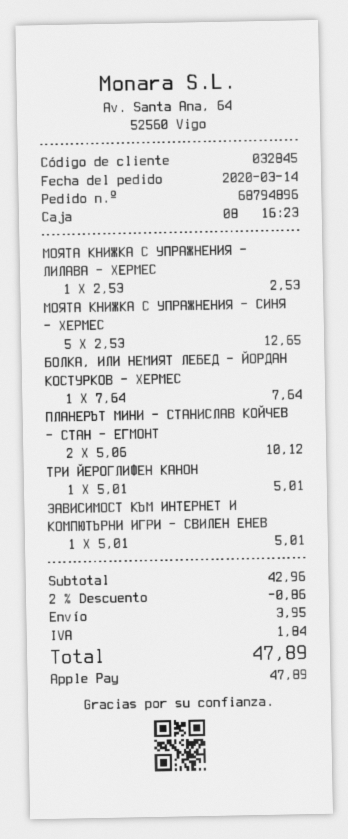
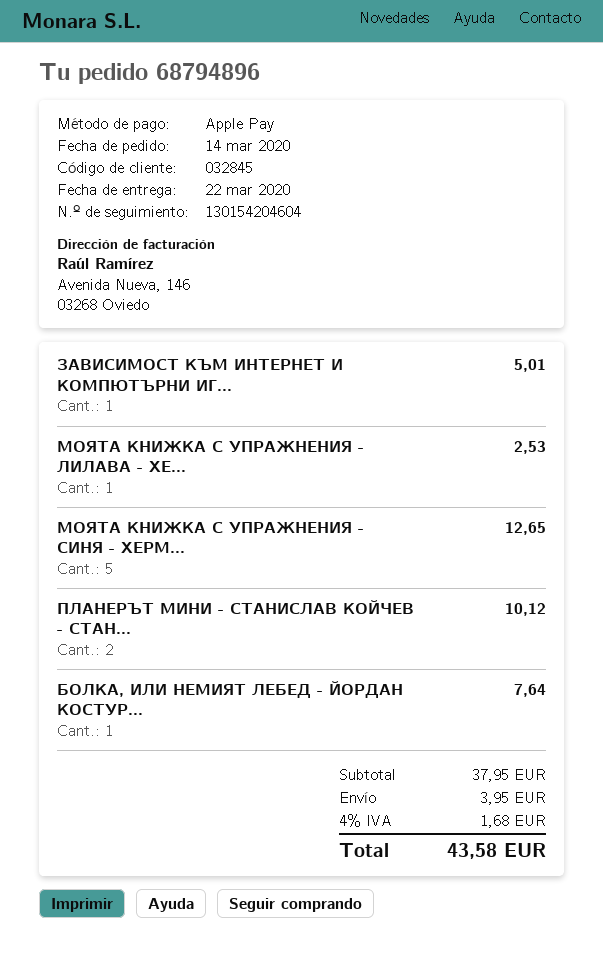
ТРИ ЙЕРОГЛИФЕН КАНОН: 1 for 5.01 -> none
subtotal: 42.96 -> 37.95
discount: 2% = 0.86 -> none
tax: 1.84 -> 1.68
total: 47.89 -> 43.58

